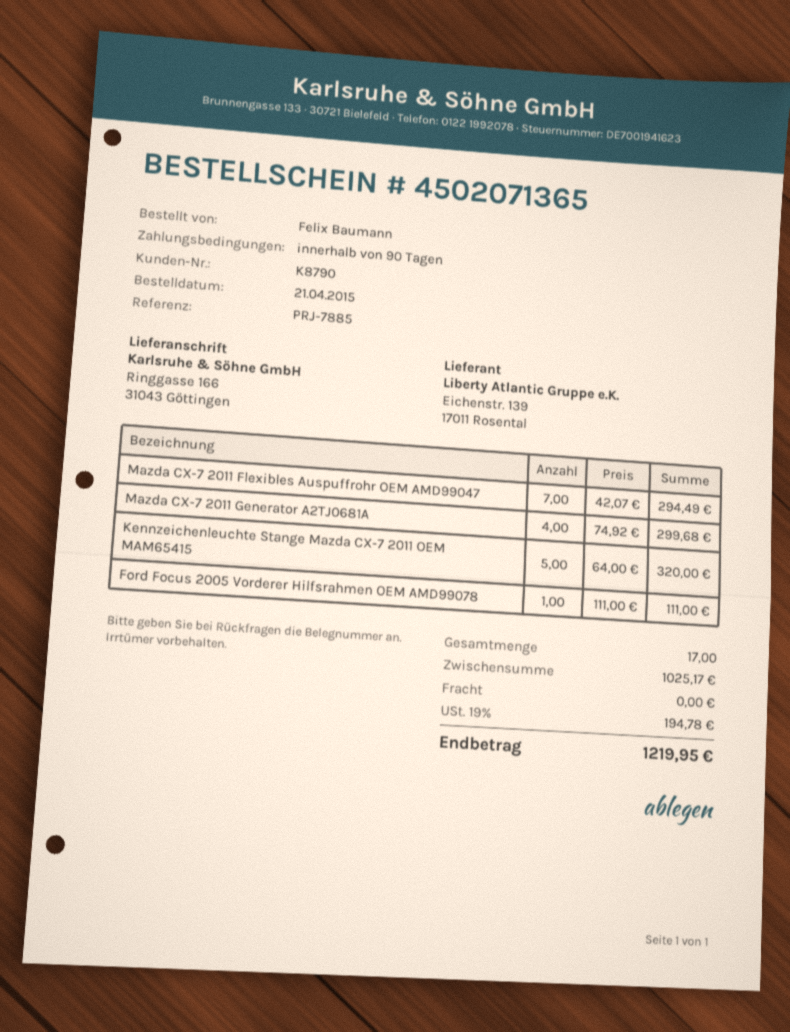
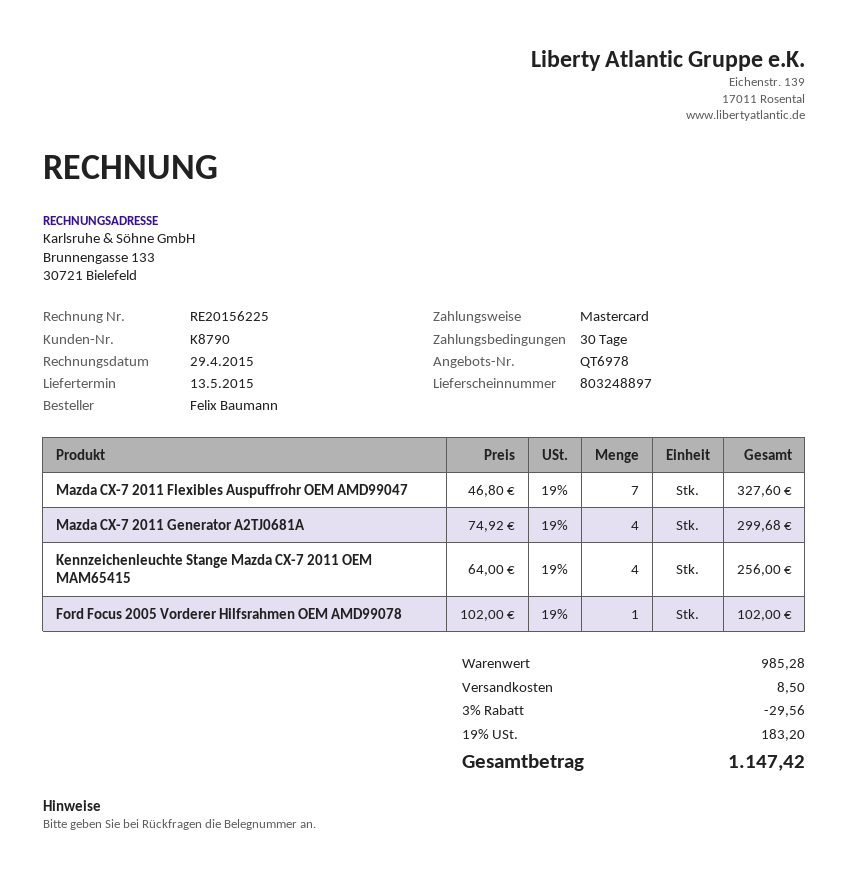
payment terms: 90 days -> 30 days
Mazda CX-7 2011 Flexibles Auspuffrohr OEM AMD99047: 7 x 42.07 = 294.49 -> 7 x 46.80 = 327.60
Kennzeichenleuchte Stange Mazda CX-7 2011 OEM MAM65415: 5 x 64.00 = 320.00 -> 4 x 64.00 = 256.00
Ford Focus 2005 Vorderer Hilfsrahmen OEM AMD99078: 1 x 111.00 = 111.00 -> 1 x 102.00 = 102.00
subtotal: 1025.17 -> 985.28
discount: none -> 3% = 29.56
shipping: 0.00 -> 8.50
tax: 19% = 194.78 -> 19% = 183.20
total: 1219.95 -> 1147.42

